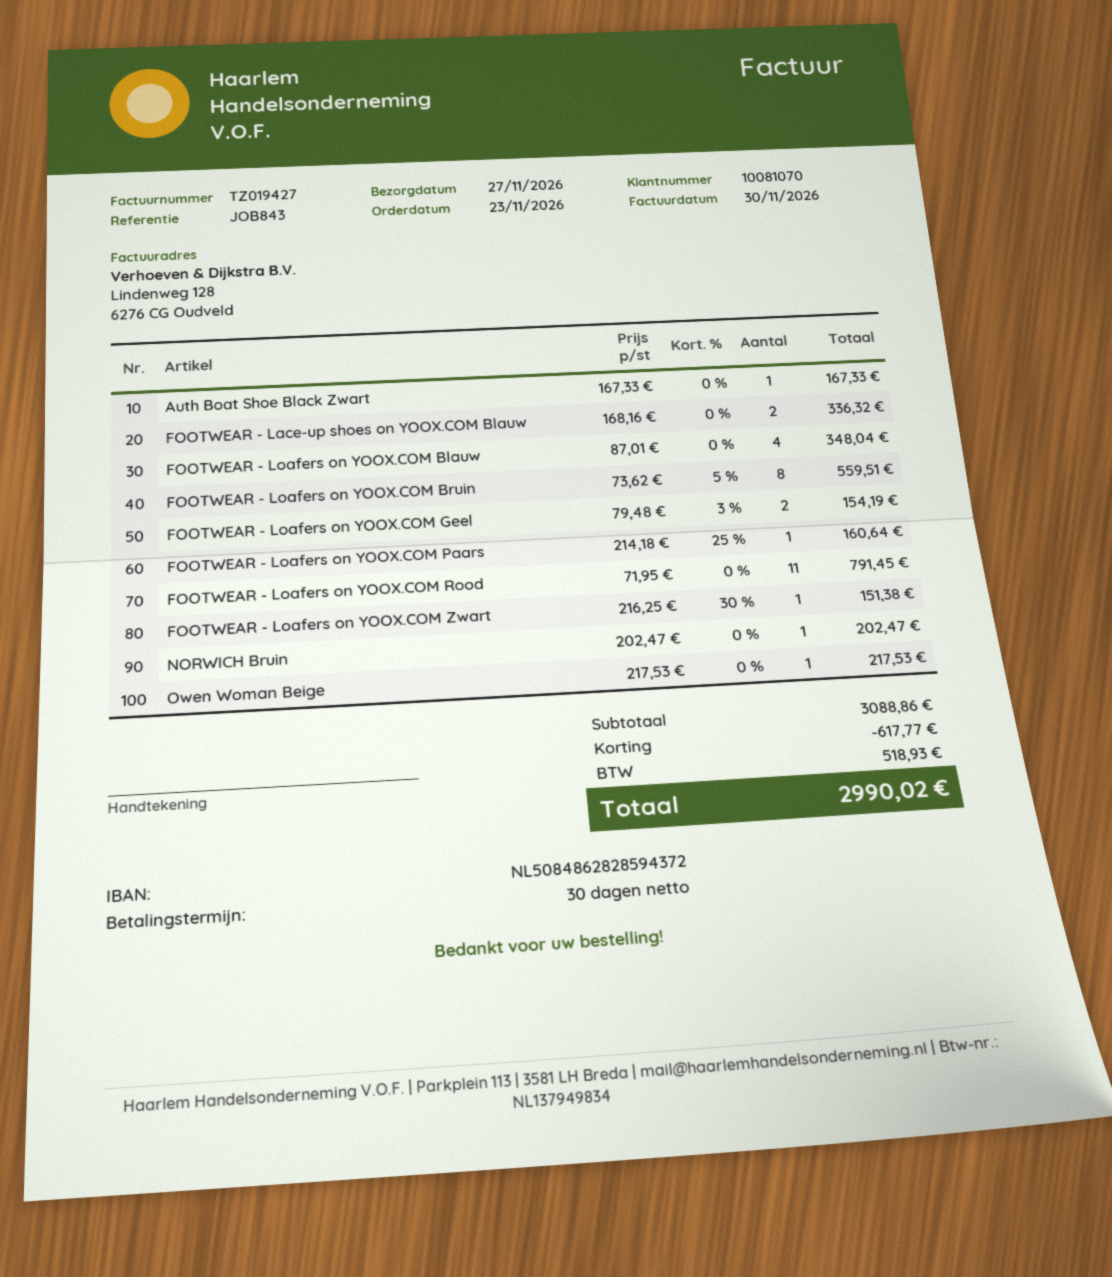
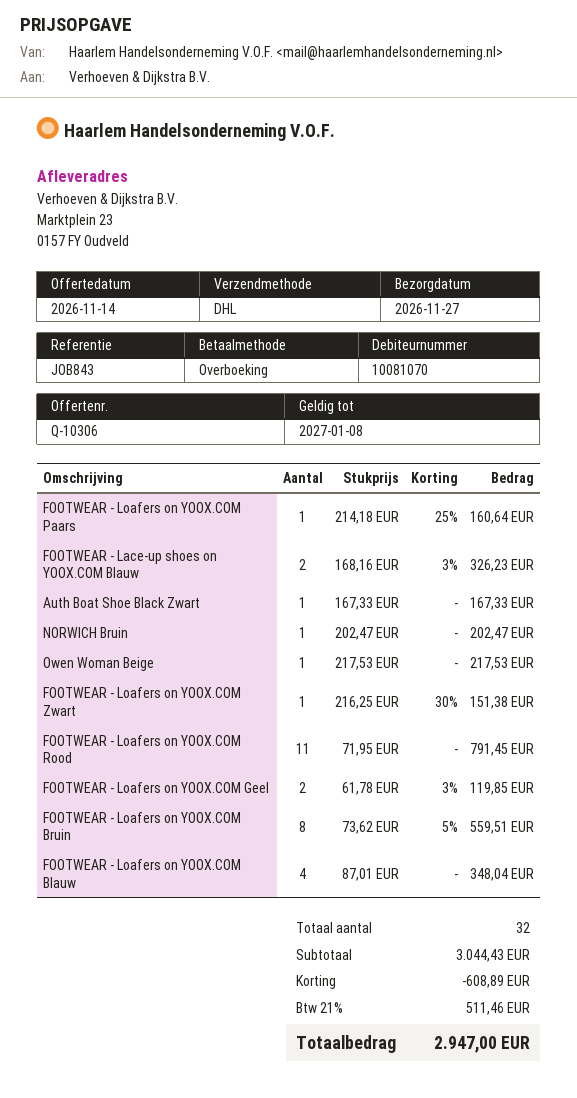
FOOTWEAR - Lace-up shoes on YOOX.COM Blauw: 2 x 168.16 = 336.32 -> 2 x 168.16 - 3% = 326.23
FOOTWEAR - Loafers on YOOX.COM Geel: 2 x 79.48 - 3% = 154.19 -> 2 x 61.78 - 3% = 119.85
subtotal: 3088.86 -> 3044.43
discount: 617.77 -> 608.89
tax: 518.93 -> 511.46
total: 2990.02 -> 2947.00

